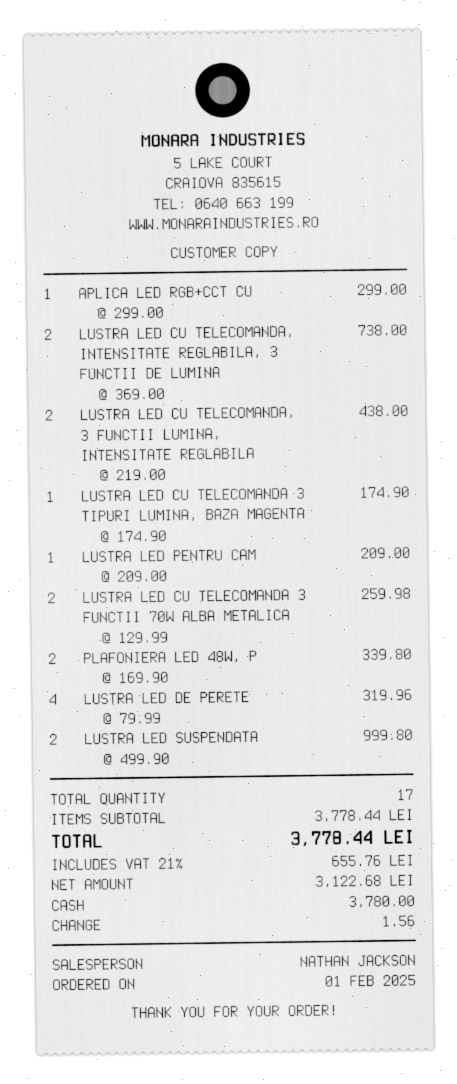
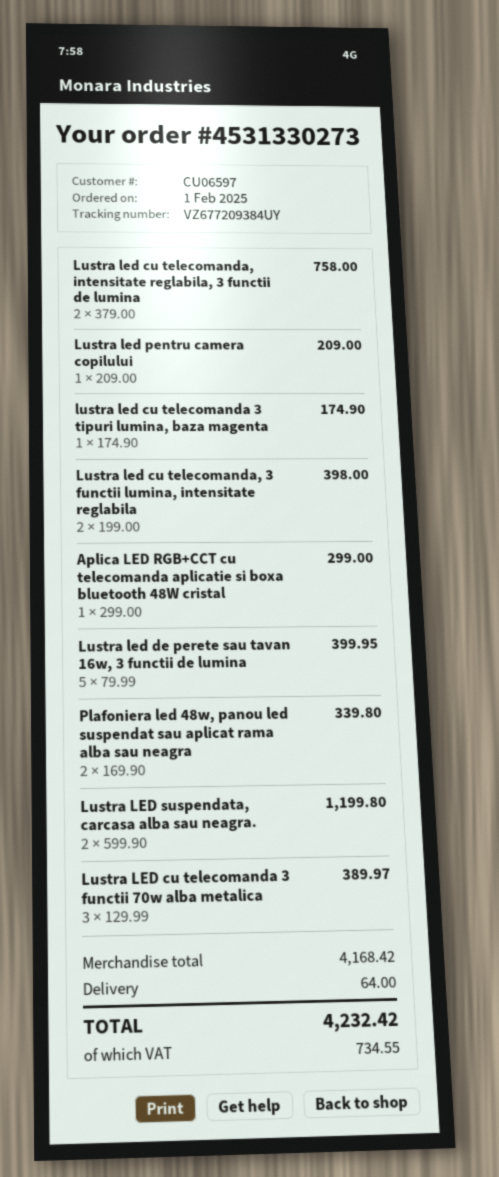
LUSTRA LED CU TELECOMANDA, INTENSITATE REGLABILA, 3 FUNCTII DE LUMINA: 2 x 369.00 = 738.00 -> 2 x 379.00 = 758.00
LUSTRA LED CU TELECOMANDA, 3 FUNCTII LUMINA, INTENSITATE REGLABILA: 2 x 219.00 = 438.00 -> 2 x 199.00 = 398.00
LUSTRA LED CU TELECOMANDA 3 FUNCTII 70W ALBA METALICA: 2 x 129.99 = 259.98 -> 3 x 129.99 = 389.97
LUSTRA LED DE PERETE: 4 x 79.99 = 319.96 -> 5 x 79.99 = 399.95
LUSTRA LED SUSPENDATA: 2 x 499.90 = 999.80 -> 2 x 599.90 = 1199.80
subtotal: 3778.44 -> 4168.42
shipping: none -> 64.00
tax: 655.76 -> 734.55
total: 3778.44 -> 4232.42

